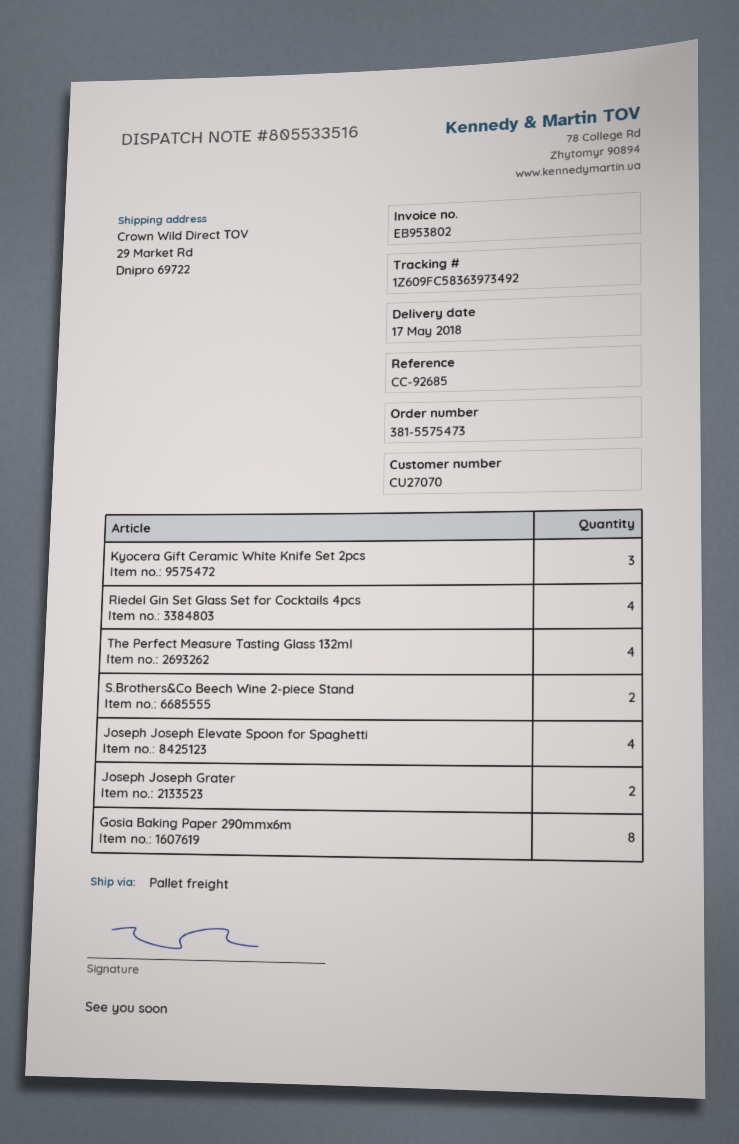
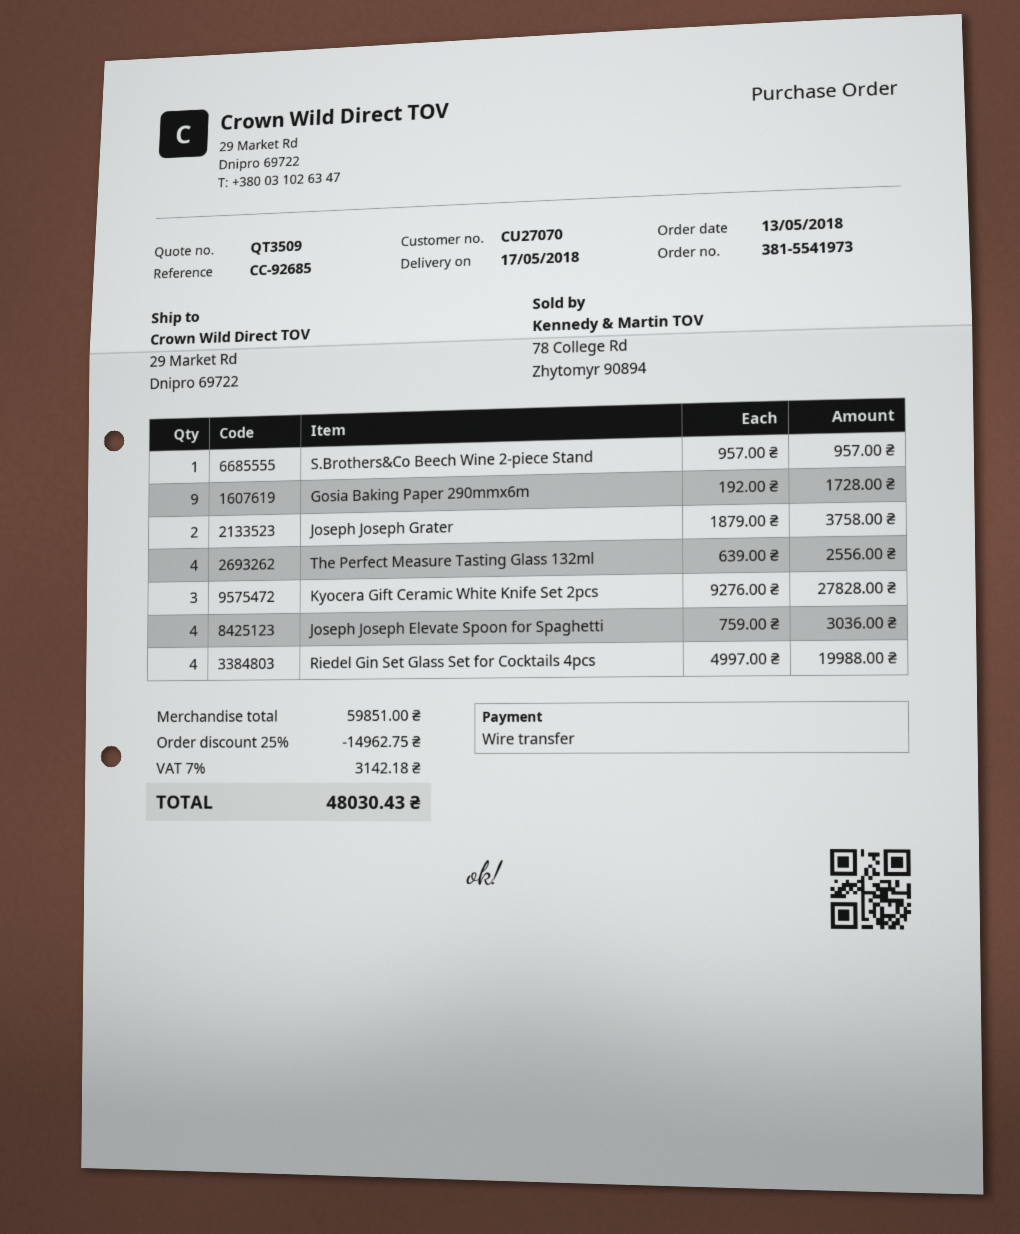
order number: 381-5575473 -> 381-5541973
S.Brothers&Co Beech Wine 2-piece Stand: 2 -> 1
Gosia Baking Paper 290mmx6m: 8 -> 9

